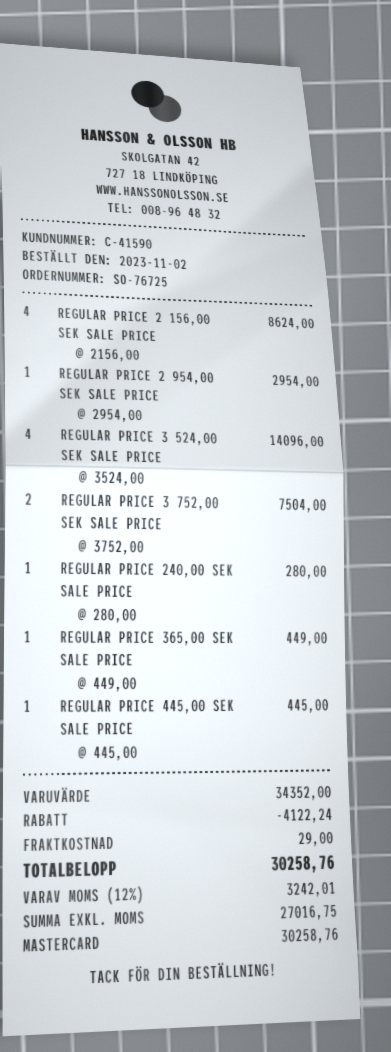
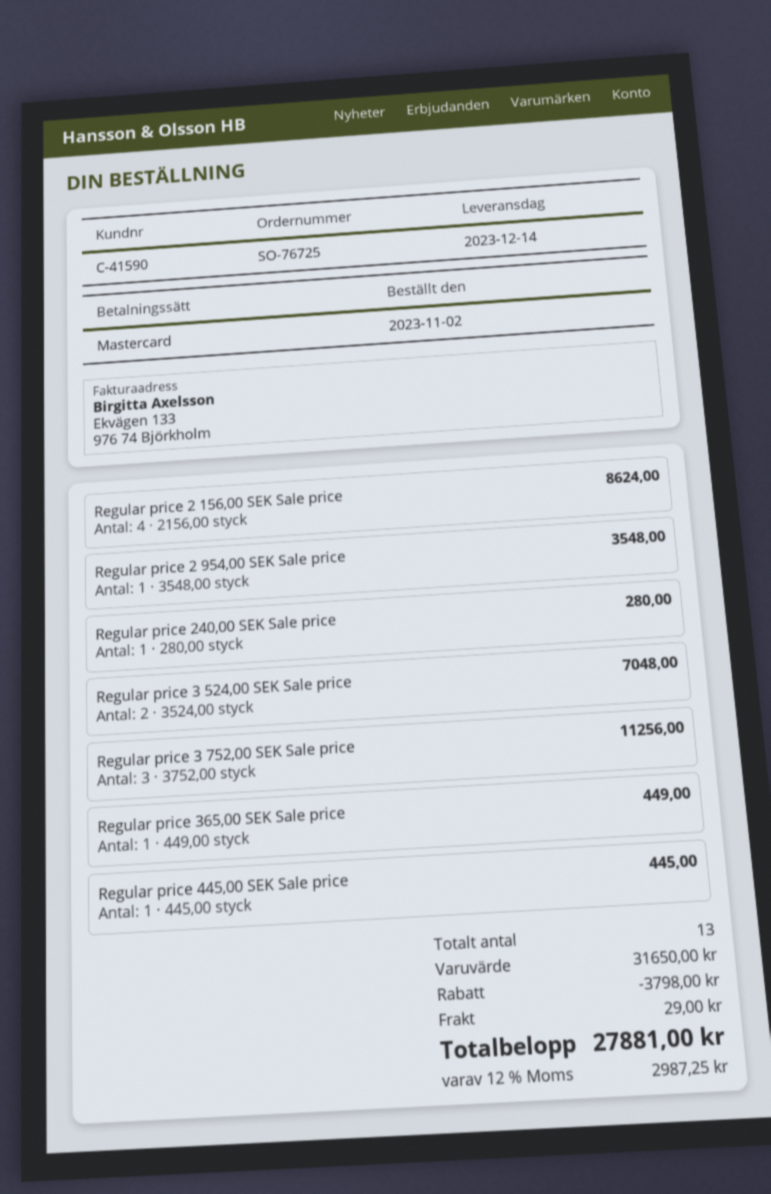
REGULAR PRICE 2 954,00 SEK SALE PRICE: 1 x 2954.00 = 2954.00 -> 1 x 3548.00 = 3548.00
REGULAR PRICE 3 524,00 SEK SALE PRICE: 4 x 3524.00 = 14096.00 -> 2 x 3524.00 = 7048.00
REGULAR PRICE 3 752,00 SEK SALE PRICE: 2 x 3752.00 = 7504.00 -> 3 x 3752.00 = 11256.00
subtotal: 34352.00 -> 31650.00
discount: 4122.24 -> 3798.00
tax: 12% = 3242.01 -> 12% = 2987.25
total: 30258.76 -> 27881.00

